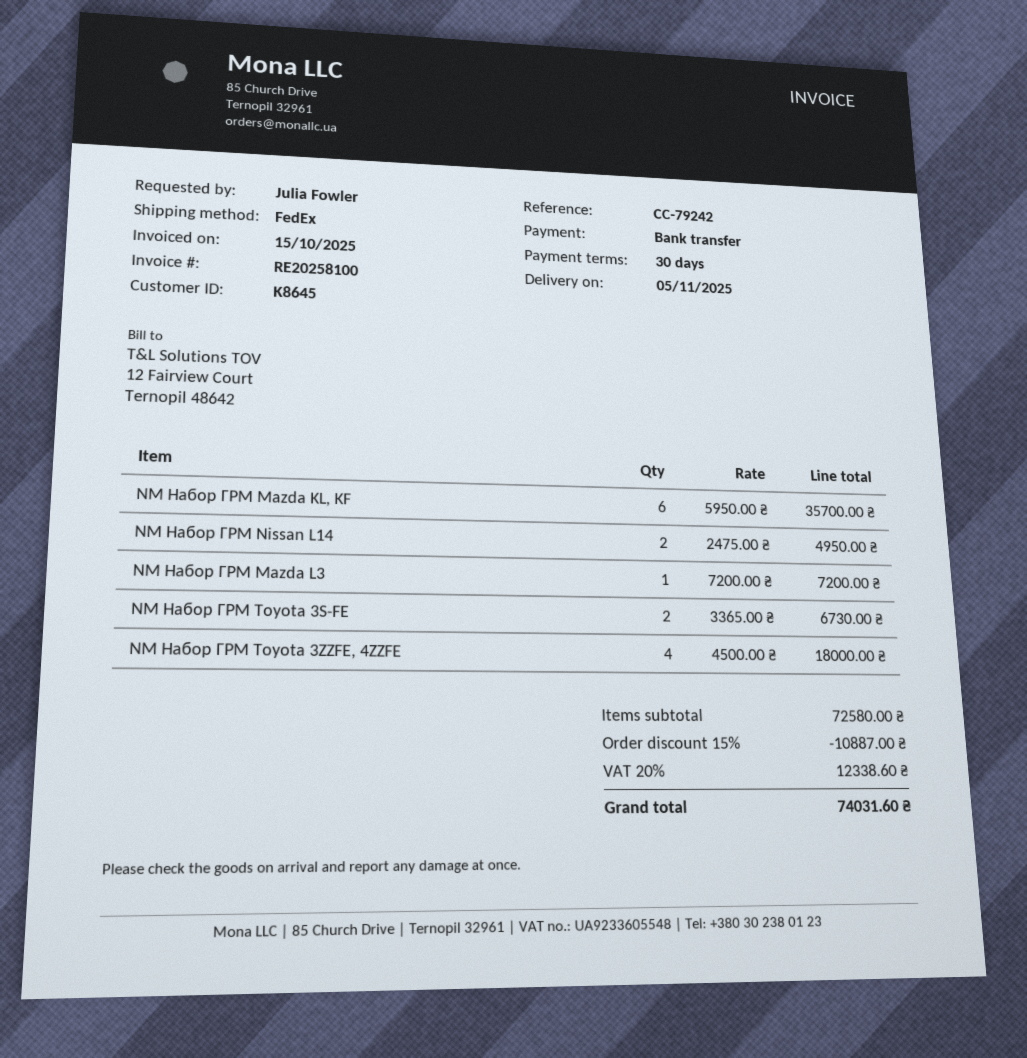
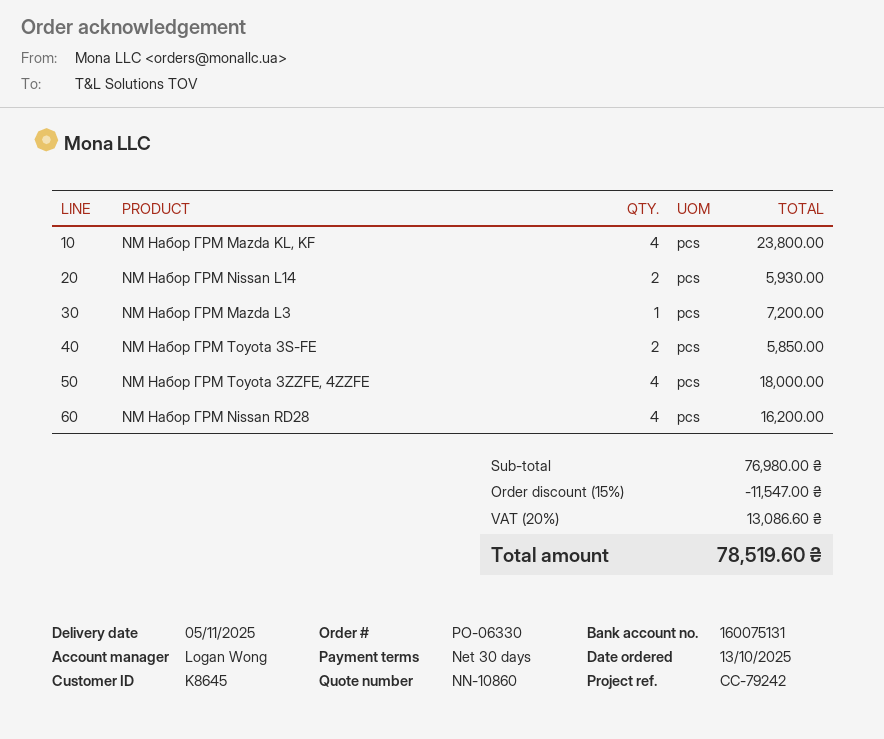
NM Набор ГРМ Mazda KL, KF: 6 for 35700.00 -> 4 for 23800.00
NM Набор ГРМ Nissan L14: 2 for 4950.00 -> 2 for 5930.00
NM Набор ГРМ Toyota 3S-FE: 2 for 6730.00 -> 2 for 5850.00
NM Набор ГРМ Nissan RD28: none -> 4 for 16200.00
subtotal: 72580.00 -> 76980.00
discount: 15% = 10887.00 -> 15% = 11547.00
tax: 20% = 12338.60 -> 20% = 13086.60
total: 74031.60 -> 78519.60

